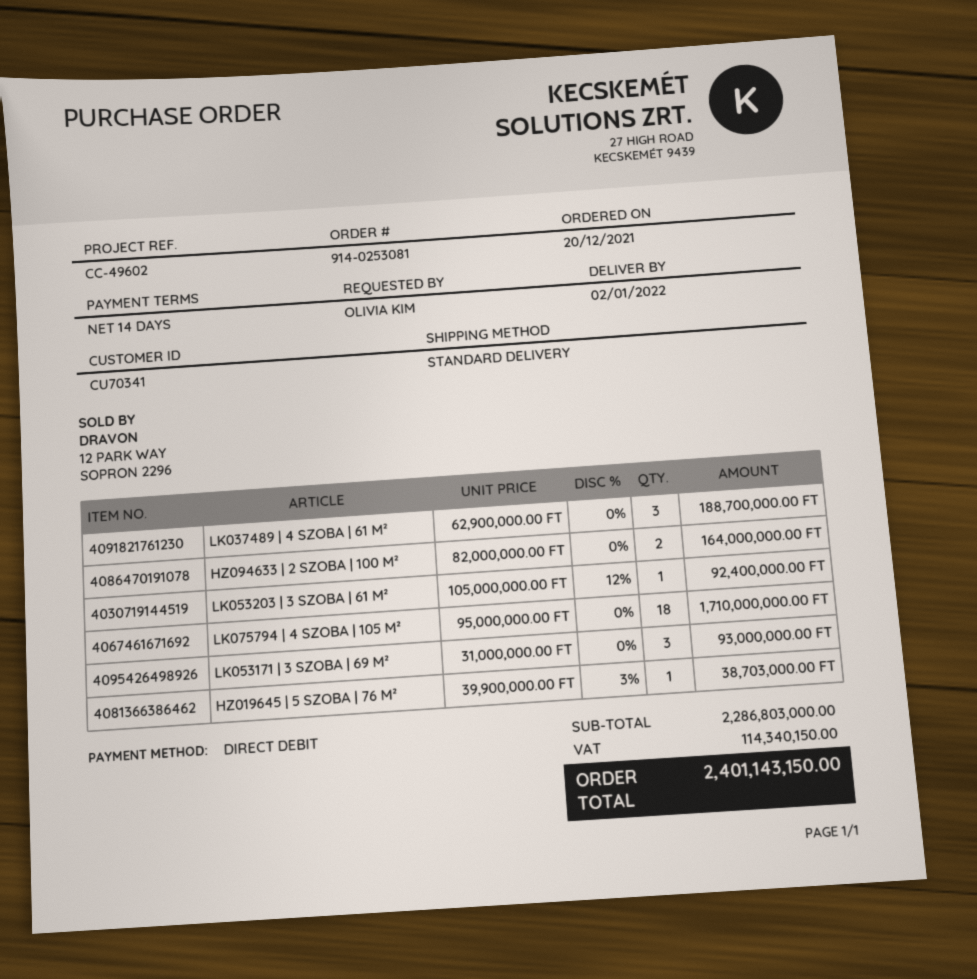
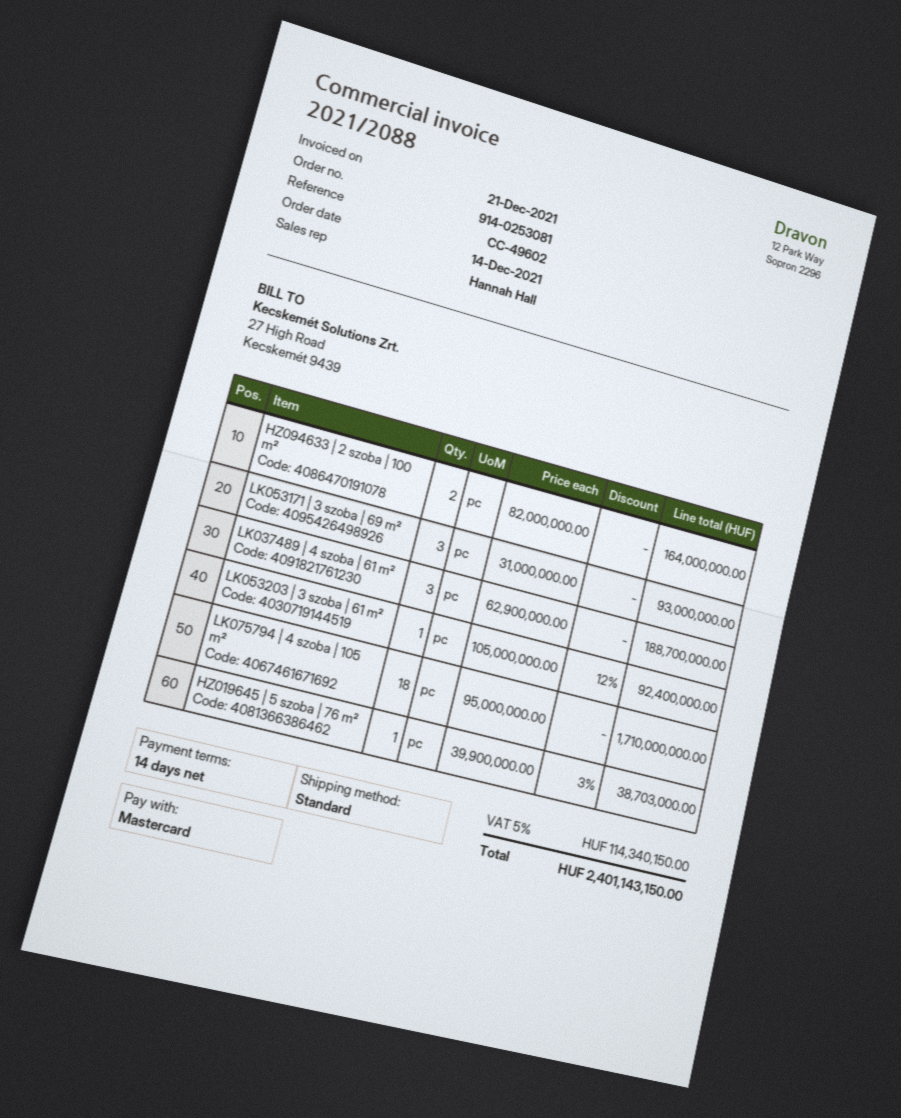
order date: 2021-12-20 -> 2021-12-14
payment method: direct debit -> Mastercard

